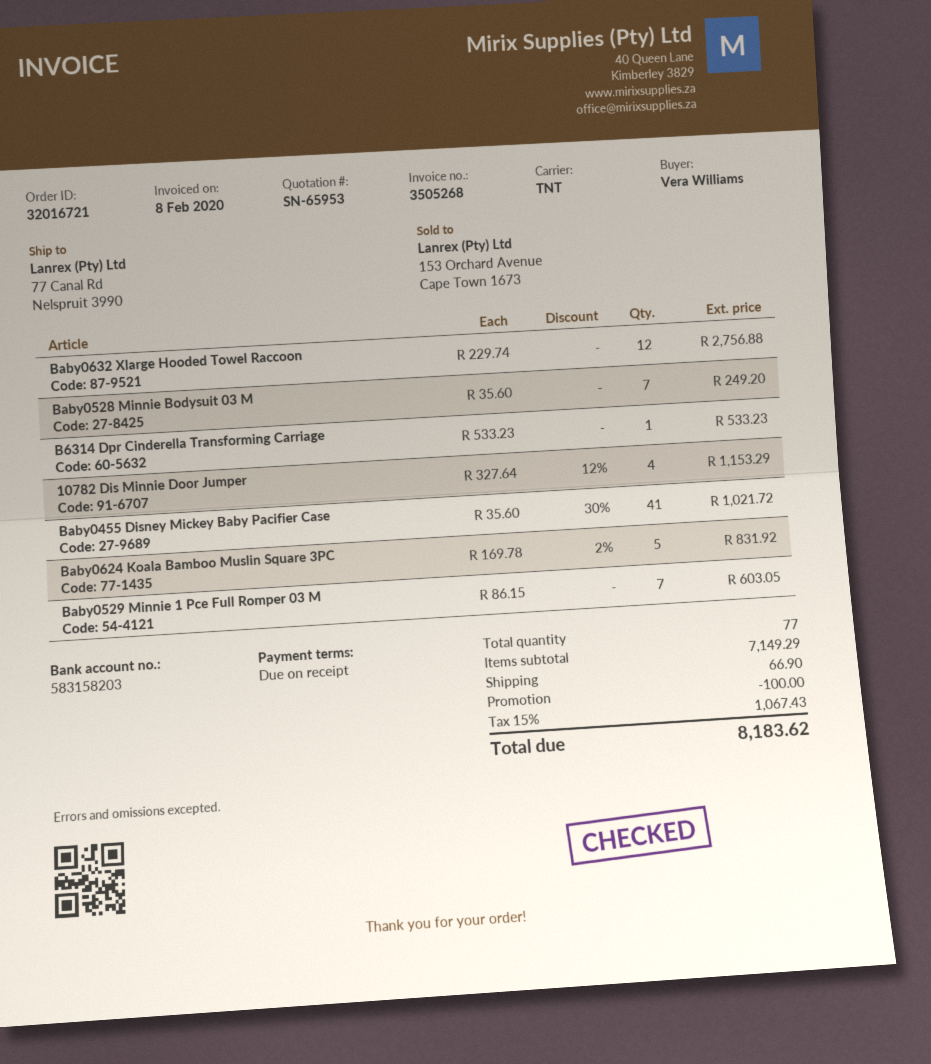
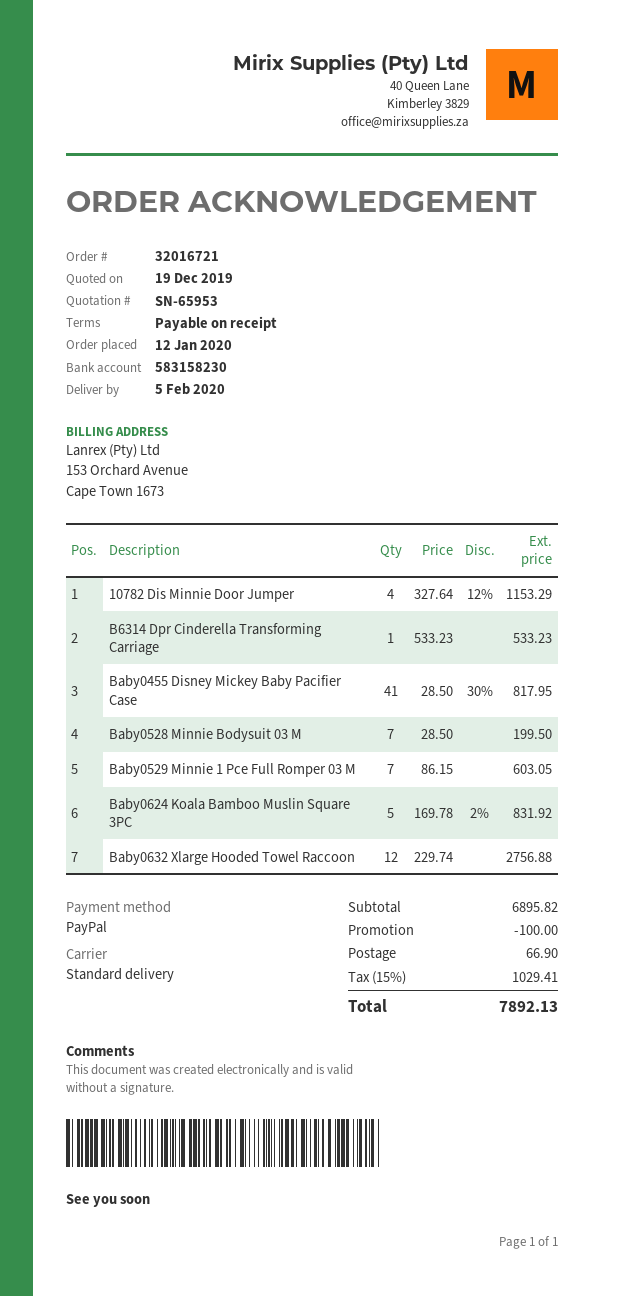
bank account: 583158203 -> 583158230
shipping method: TNT -> standard
Baby0528 Minnie Bodysuit 03 M: 7 x 35.60 = 249.20 -> 7 x 28.50 = 199.50
Baby0455 Disney Mickey Baby Pacifier Case: 41 x 35.60 - 30% = 1021.72 -> 41 x 28.50 - 30% = 817.95
subtotal: 7149.29 -> 6895.82
tax: 15% = 1067.43 -> 15% = 1029.41
total: 8183.62 -> 7892.13

